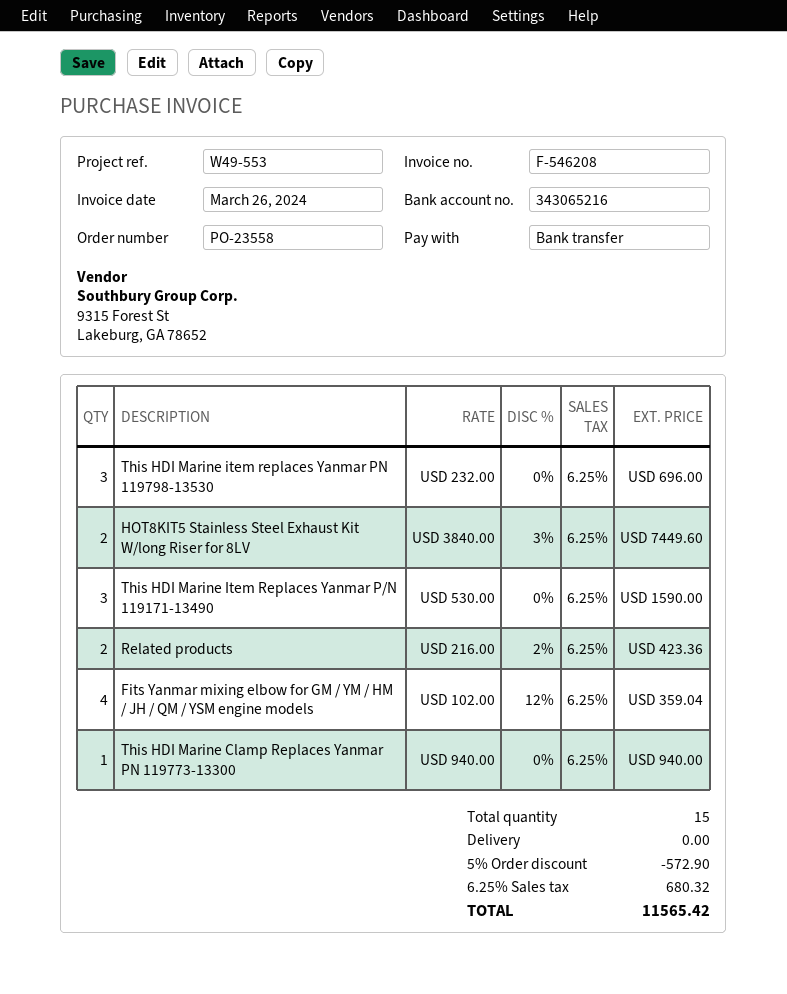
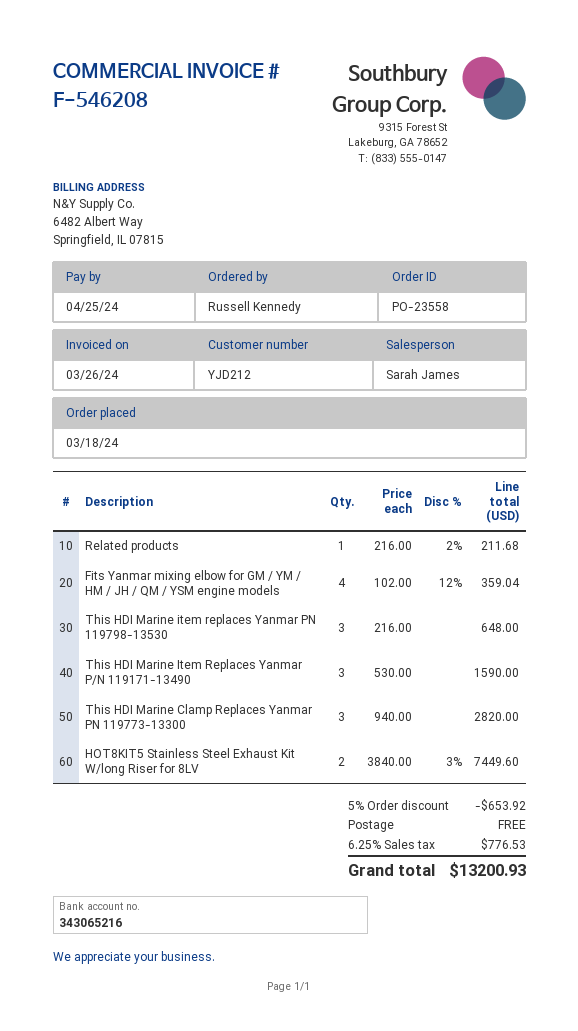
This HDI Marine item replaces Yanmar PN 119798-13530: 3 x 232.00 = 696.00 -> 3 x 216.00 = 648.00
Related products: 2 x 216.00 - 2% = 423.36 -> 1 x 216.00 - 2% = 211.68
This HDI Marine Clamp Replaces Yanmar PN 119773-13300: 1 x 940.00 = 940.00 -> 3 x 940.00 = 2820.00
discount: 5% = 572.90 -> 5% = 653.92
tax: 6.25% = 680.32 -> 6.25% = 776.53
total: 11565.42 -> 13200.93

